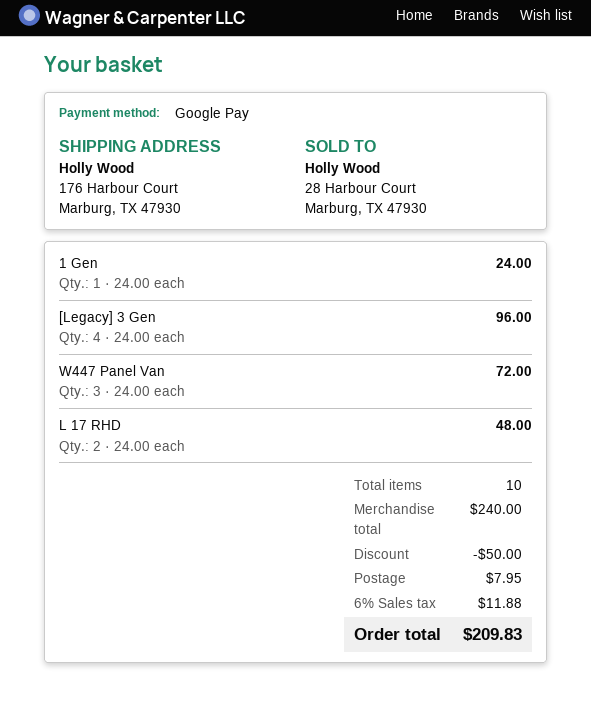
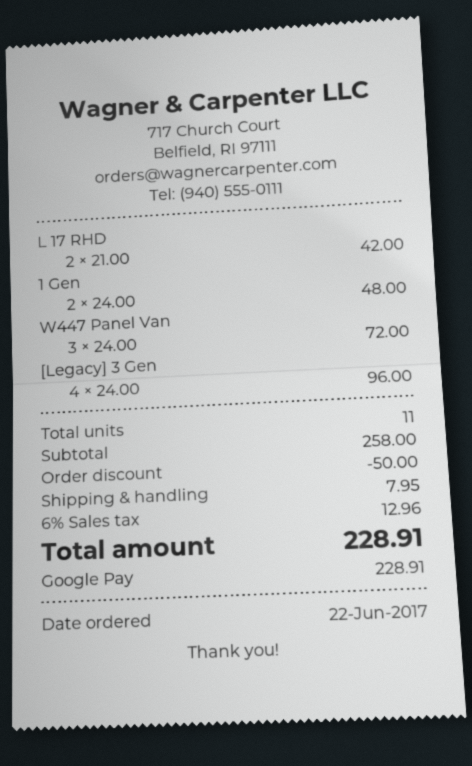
1 Gen: 1 x 24.00 = 24.00 -> 2 x 24.00 = 48.00
L 17 RHD: 2 x 24.00 = 48.00 -> 2 x 21.00 = 42.00
total quantity: 10 -> 11
subtotal: 240.00 -> 258.00
tax: 6% = 11.88 -> 6% = 12.96
total: 209.83 -> 228.91

